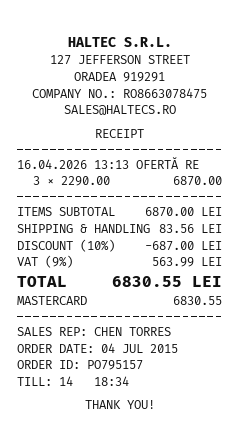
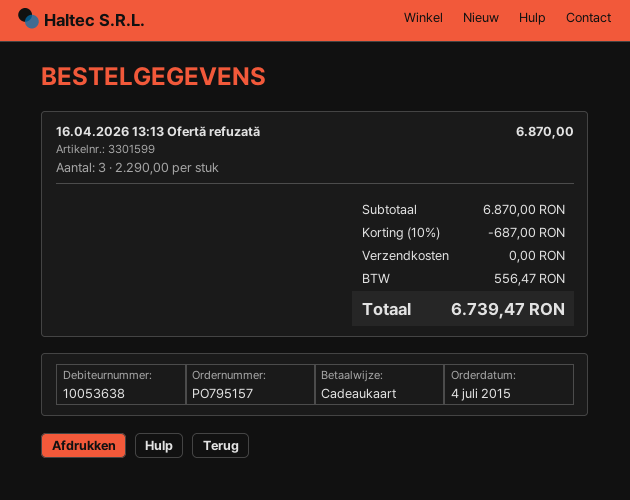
payment method: Mastercard -> gift card
shipping: 83.56 -> 0.00
tax: 563.99 -> 556.47
total: 6830.55 -> 6739.47

